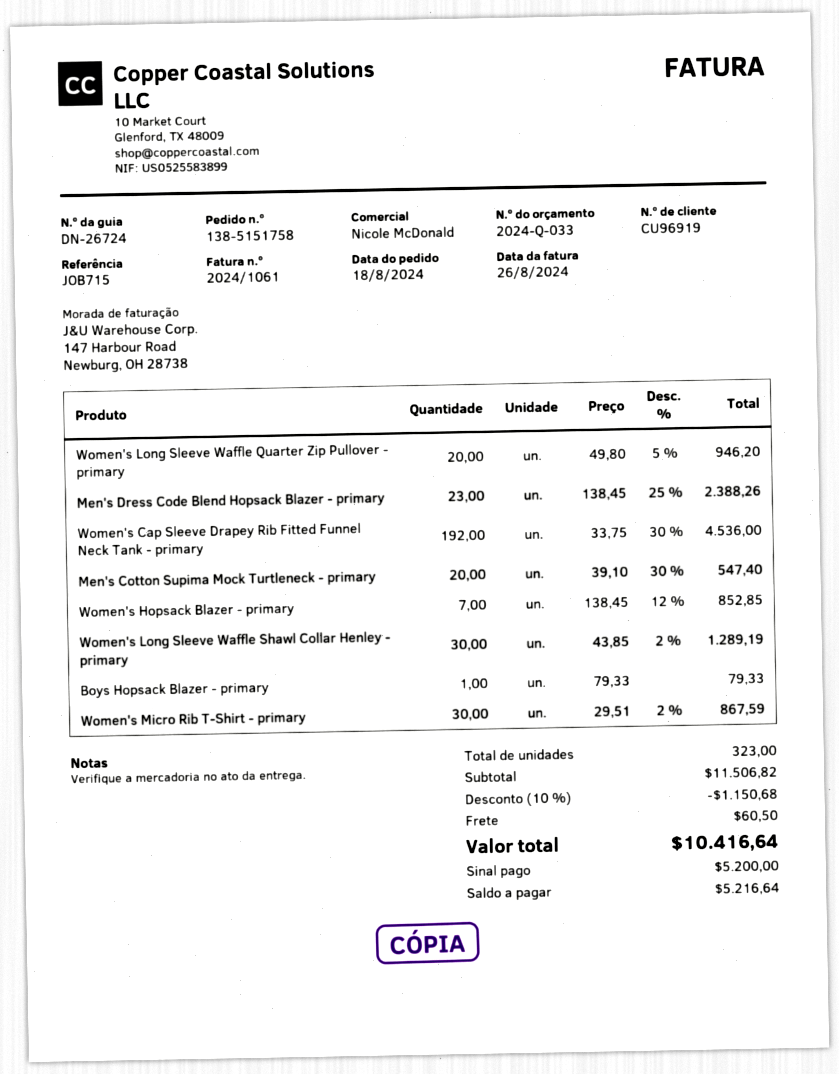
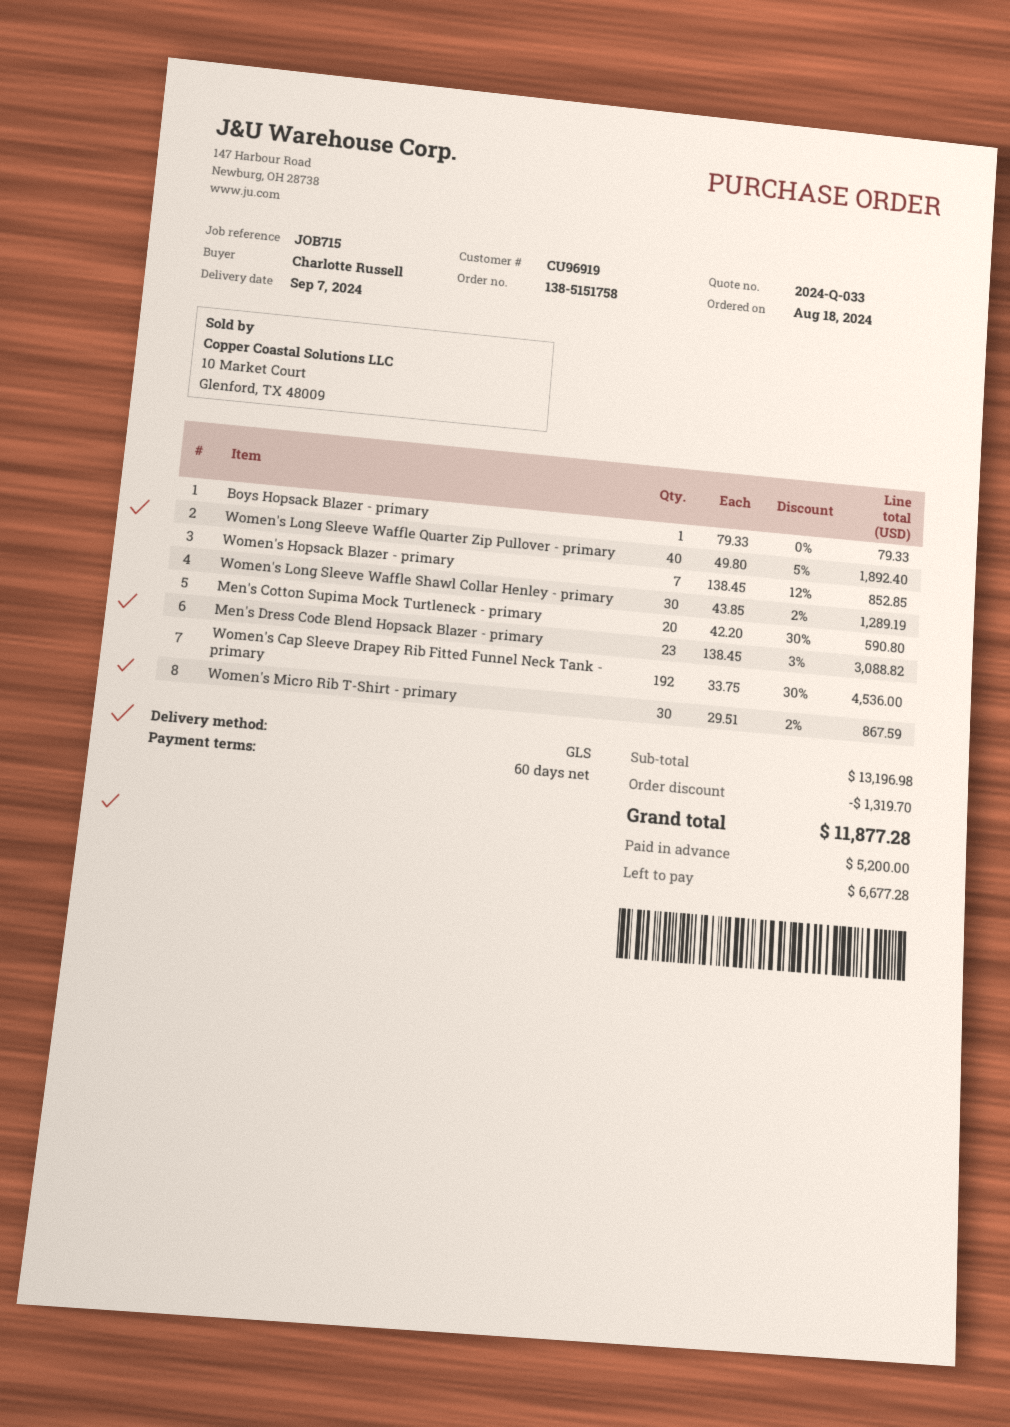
Women's Long Sleeve Waffle Quarter Zip Pullover - primary: 20 x 49.80 - 5% = 946.20 -> 40 x 49.80 - 5% = 1892.40
Men's Dress Code Blend Hopsack Blazer - primary: 23 x 138.45 - 25% = 2388.26 -> 23 x 138.45 - 3% = 3088.82
Men's Cotton Supima Mock Turtleneck - primary: 20 x 39.10 - 30% = 547.40 -> 20 x 42.20 - 30% = 590.80
subtotal: 11506.82 -> 13196.98
discount: 1150.68 -> 1319.70
shipping: 60.50 -> none
total: 10416.64 -> 11877.28
balance: 5216.64 -> 6677.28

